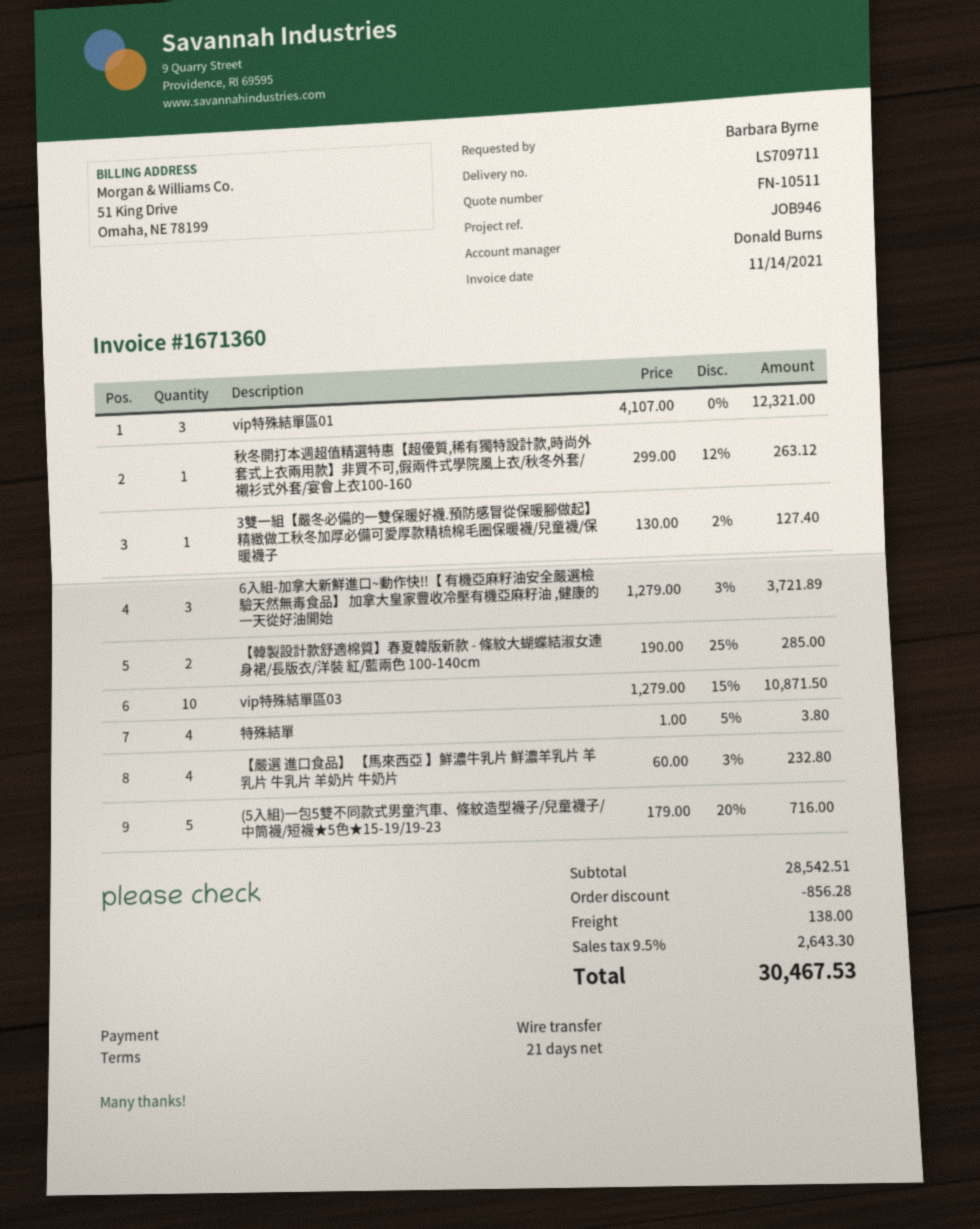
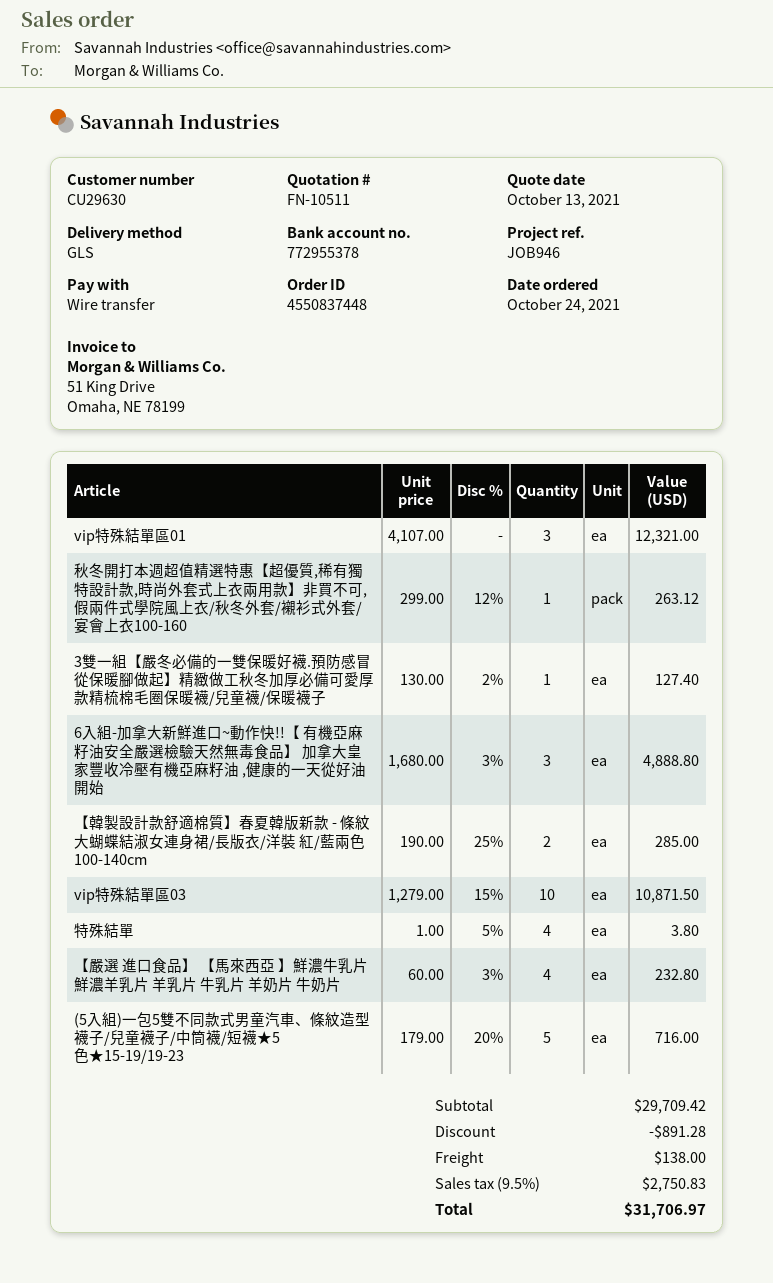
6入組-加拿大新鮮進口~動作快!!【 有機亞麻籽油安全嚴選檢驗天然無毒食品】 加拿大皇家豐收冷壓有機亞麻籽油 ,健康的一天從好油開始: 3 x 1279.00 - 3% = 3721.89 -> 3 x 1680.00 - 3% = 4888.80
subtotal: 28542.51 -> 29709.42
discount: 856.28 -> 891.28
tax: 9.5% = 2643.30 -> 9.5% = 2750.83
total: 30467.53 -> 31706.97

